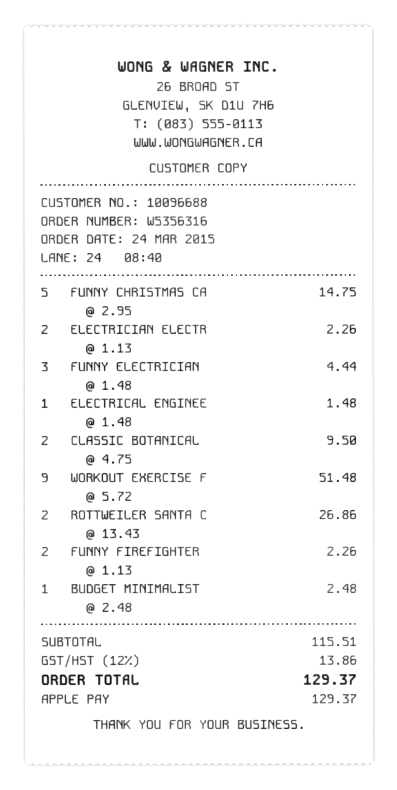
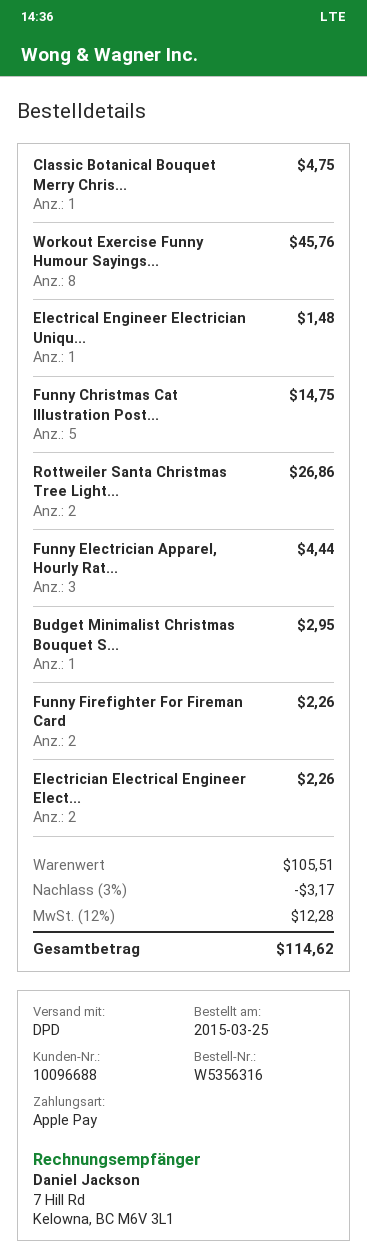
order date: 2015-03-24 -> 2015-03-25
CLASSIC BOTANICAL: 2 for 9.50 -> 1 for 4.75
WORKOUT EXERCISE F: 9 for 51.48 -> 8 for 45.76
BUDGET MINIMALIST: 1 for 2.48 -> 1 for 2.95
subtotal: 115.51 -> 105.51
discount: none -> 3% = 3.17
tax: 12% = 13.86 -> 12% = 12.28
total: 129.37 -> 114.62

